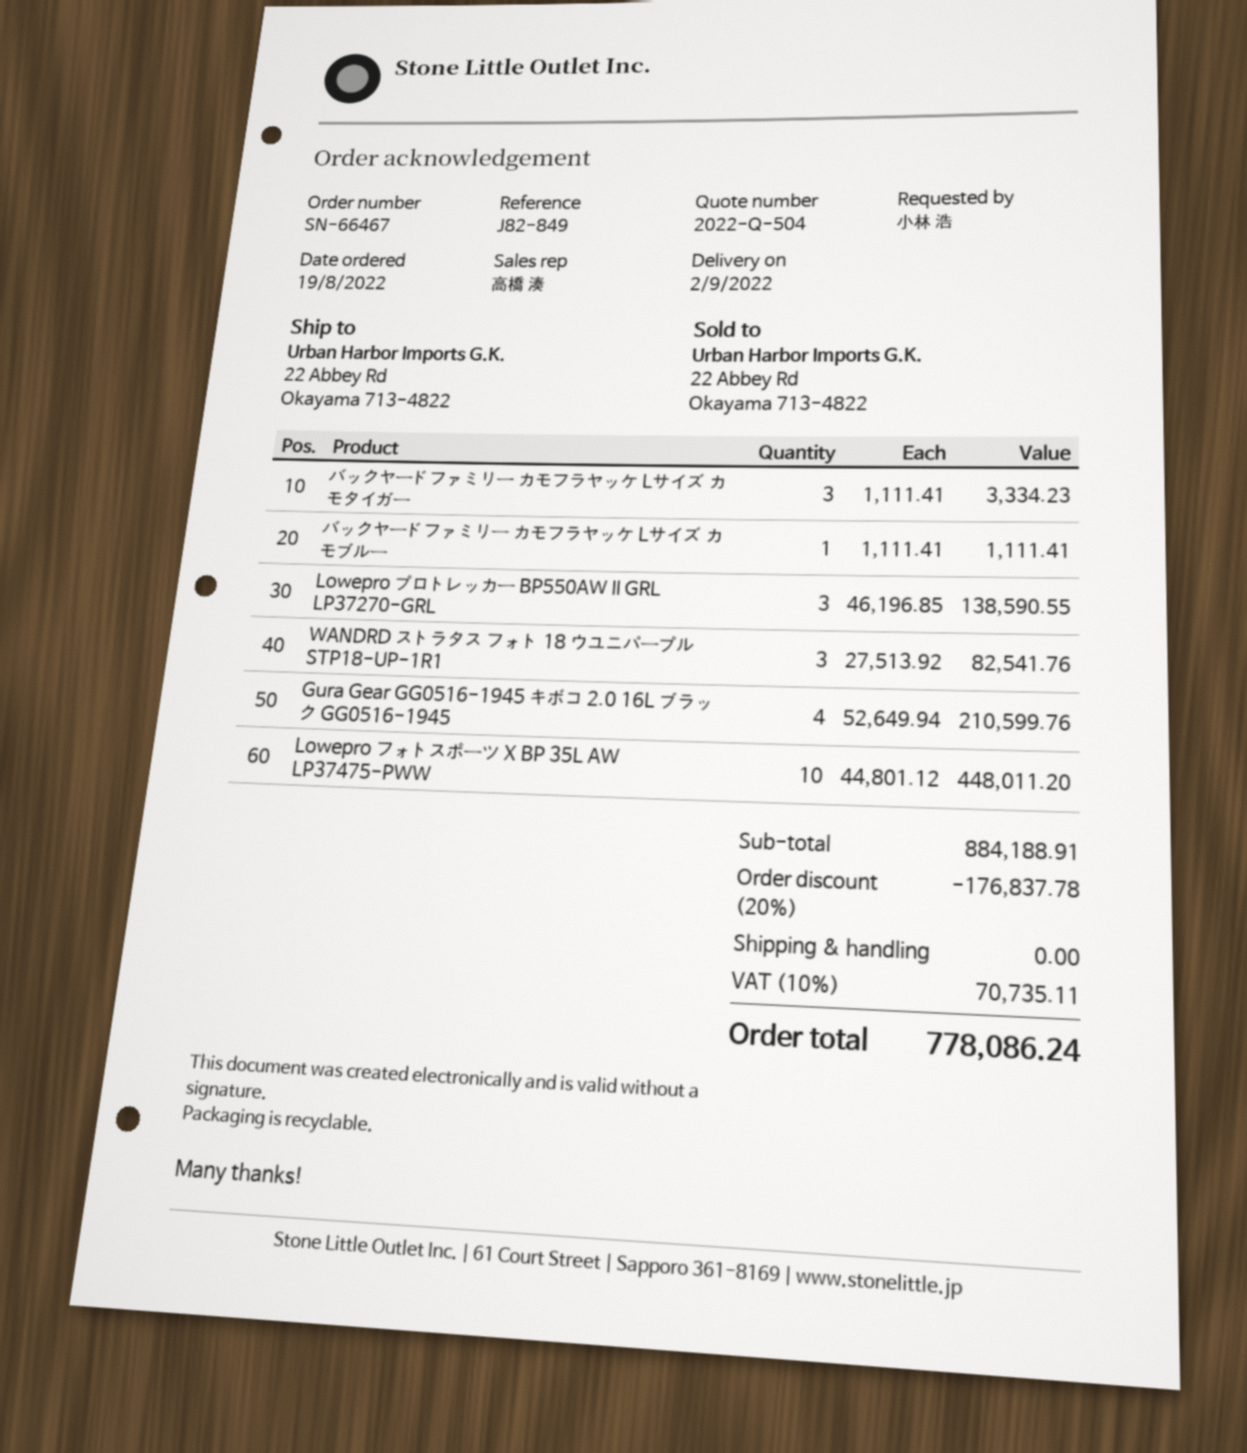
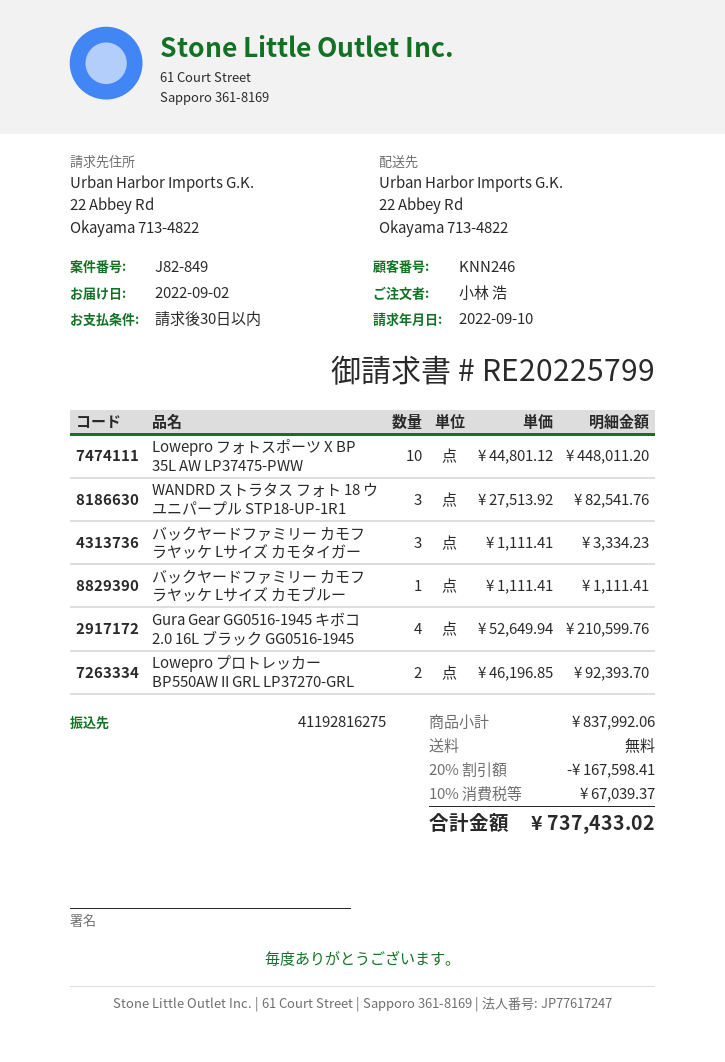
Lowepro プロトレッカー BP550AW II GRL LP37270-GRL: 3 x 46196.85 = 138590.55 -> 2 x 46196.85 = 92393.70
subtotal: 884188.91 -> 837992.06
discount: 20% = 176837.78 -> 20% = 167598.41
tax: 10% = 70735.11 -> 10% = 67039.37
total: 778086.24 -> 737433.02

